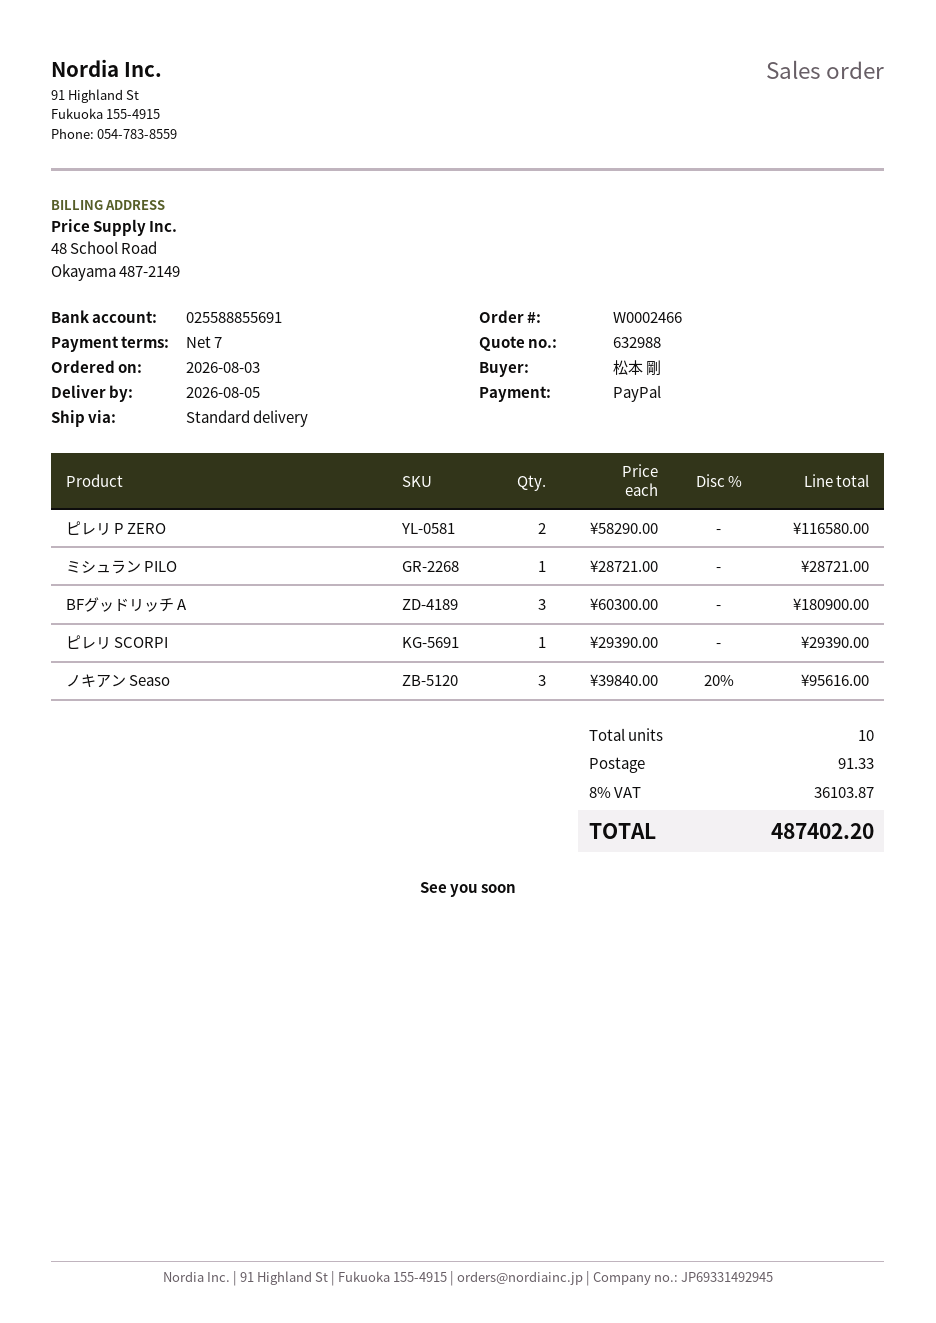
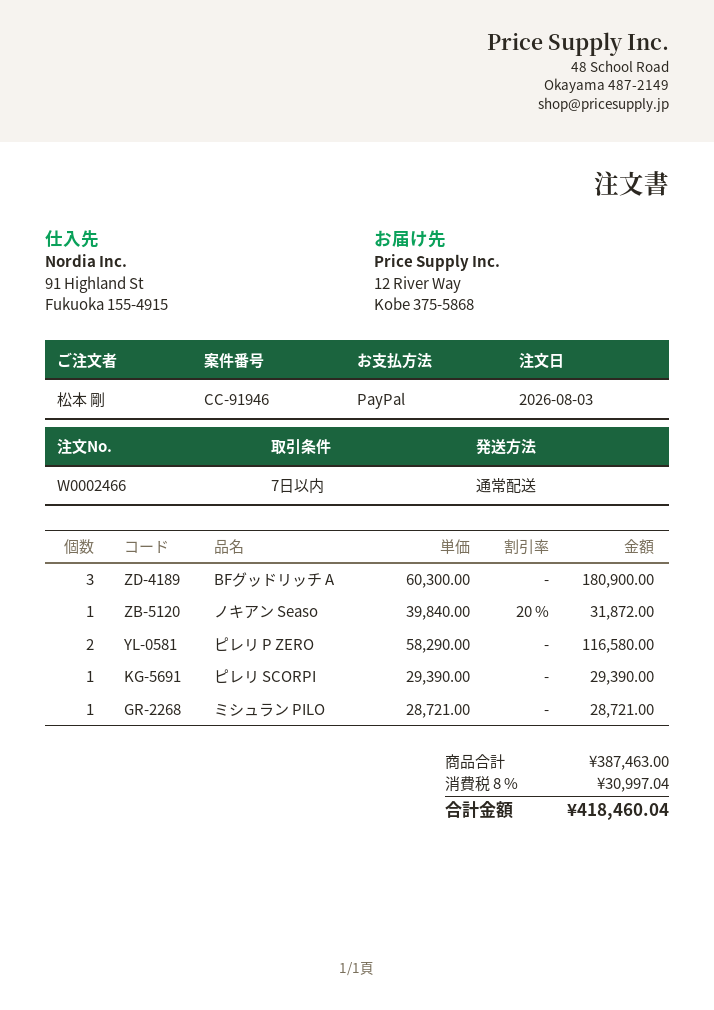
ノキアン Seaso: 3 x 39840.00 - 20% = 95616.00 -> 1 x 39840.00 - 20% = 31872.00
shipping: 91.33 -> none
tax: 8% = 36103.87 -> 8% = 30997.04
total: 487402.20 -> 418460.04

